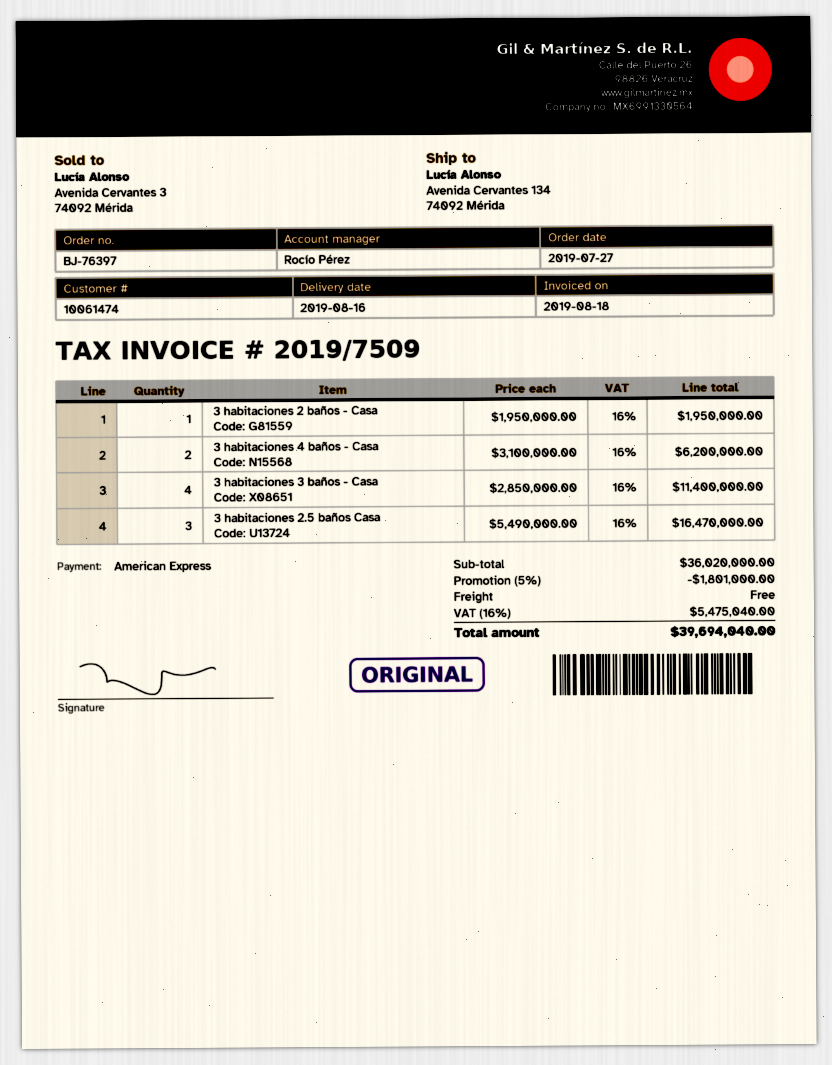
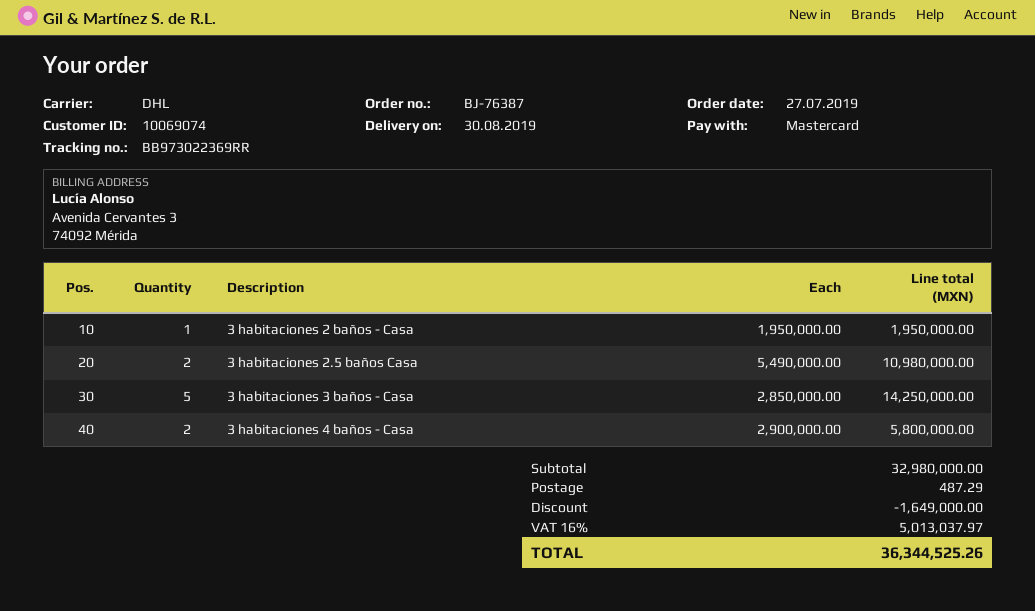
order number: BJ-76397 -> BJ-76387
delivery date: 2019-08-16 -> 2019-08-30
customer number: 10061474 -> 10069074
payment method: American Express -> Mastercard
3 habitaciones 4 baños - Casa: 2 x 3100000.00 = 6200000.00 -> 2 x 2900000.00 = 5800000.00
3 habitaciones 3 baños - Casa: 4 x 2850000.00 = 11400000.00 -> 5 x 2850000.00 = 14250000.00
3 habitaciones 2.5 baños Casa: 3 x 5490000.00 = 16470000.00 -> 2 x 5490000.00 = 10980000.00
subtotal: 36020000.00 -> 32980000.00
discount: 1801000.00 -> 1649000.00
shipping: 0.00 -> 487.29
tax: 16% = 5475040.00 -> 16% = 5013037.97
total: 39694040.00 -> 36344525.26

